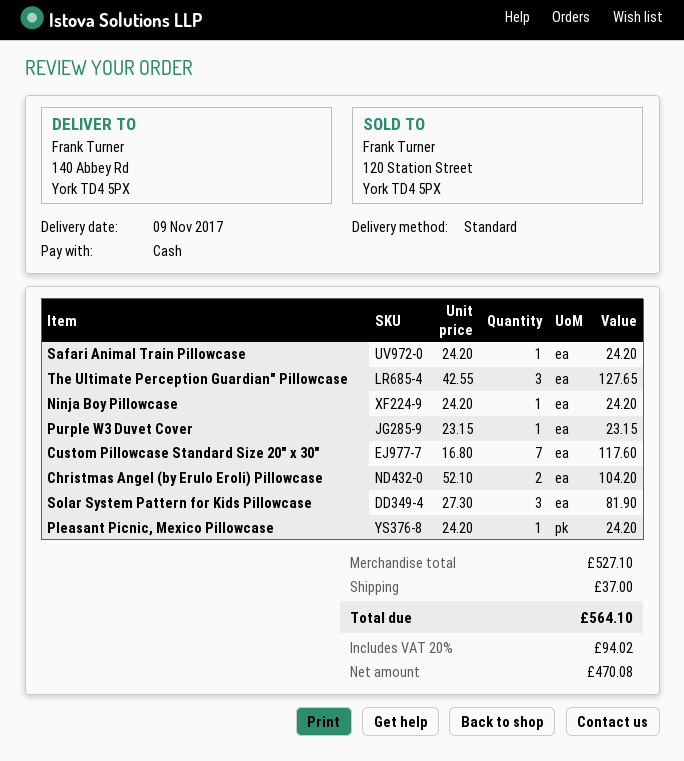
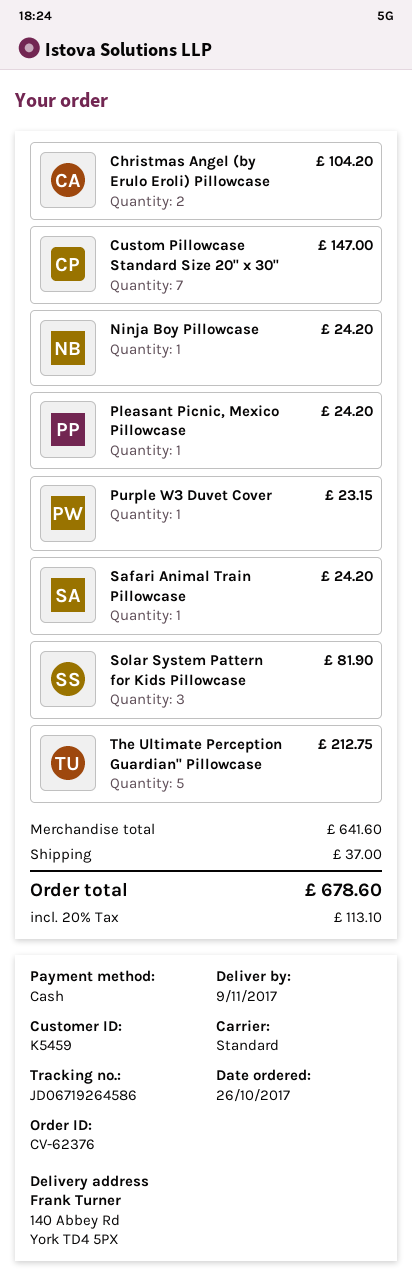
The Ultimate Perception Guardian" Pillowcase: 3 for 127.65 -> 5 for 212.75
Custom Pillowcase Standard Size 20" x 30": 7 for 117.60 -> 7 for 147.00
subtotal: 527.10 -> 641.60
tax: 20% = 94.02 -> 20% = 113.10
total: 564.10 -> 678.60

